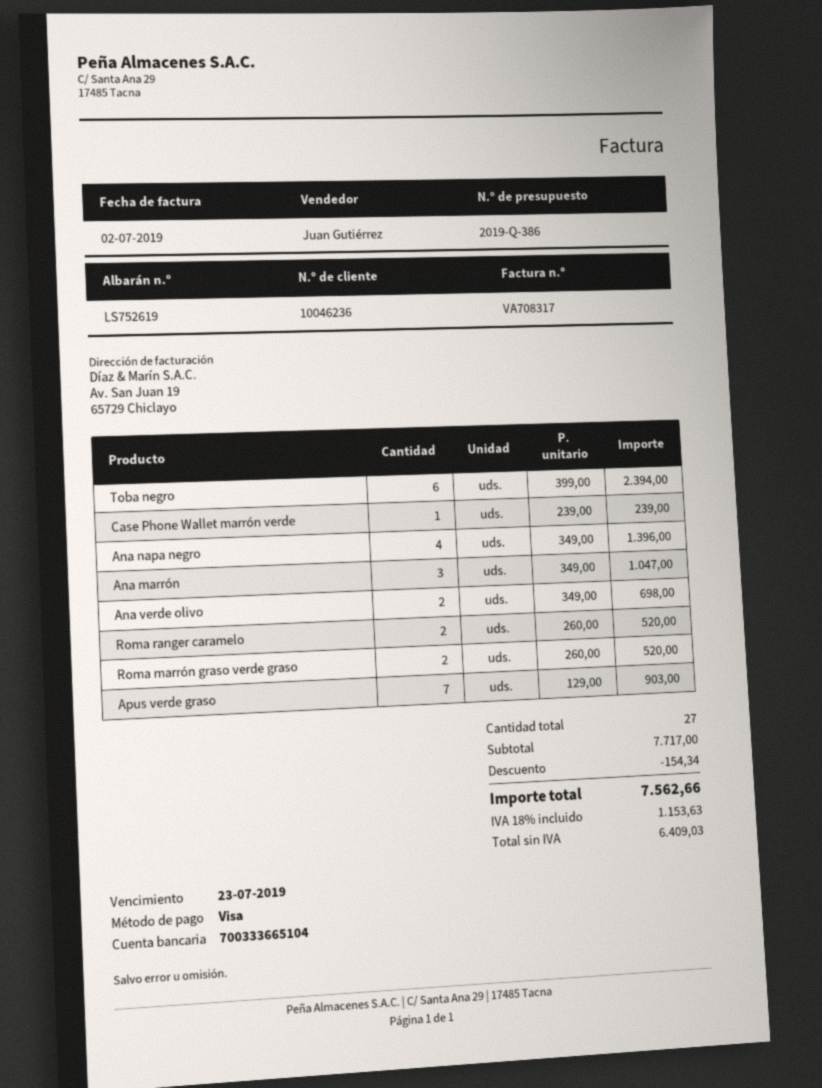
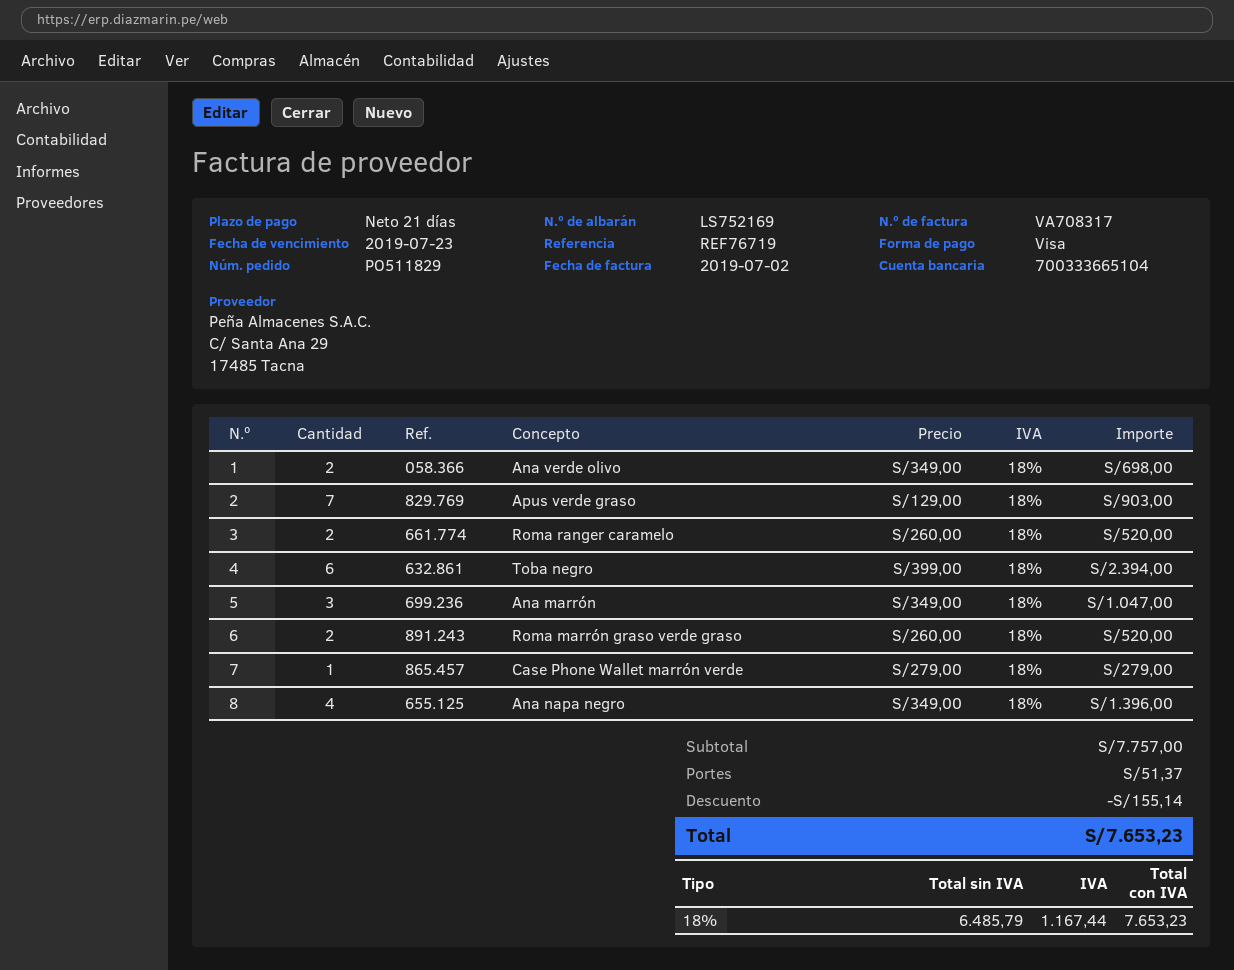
delivery note number: LS752619 -> LS752169
Case Phone Wallet marrón verde: 1 x 239.00 = 239.00 -> 1 x 279.00 = 279.00
subtotal: 7717.00 -> 7757.00
discount: 154.34 -> 155.14
shipping: none -> 51.37
net: 6409.03 -> 6485.79
tax: 18% = 1153.63 -> 18% = 1167.44
total: 7562.66 -> 7653.23

